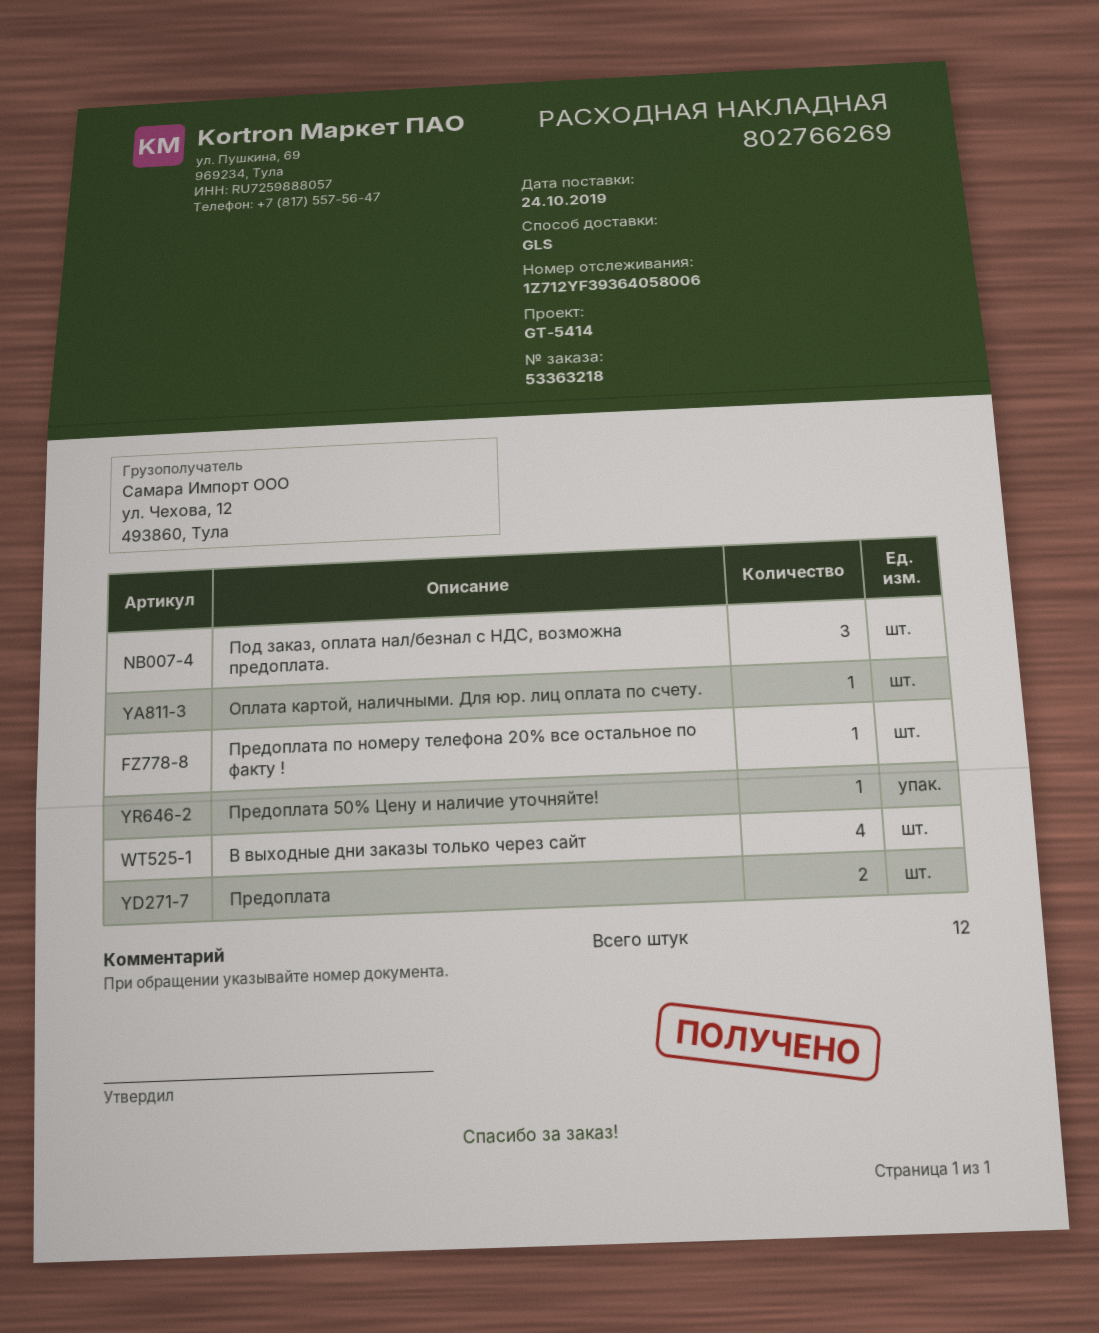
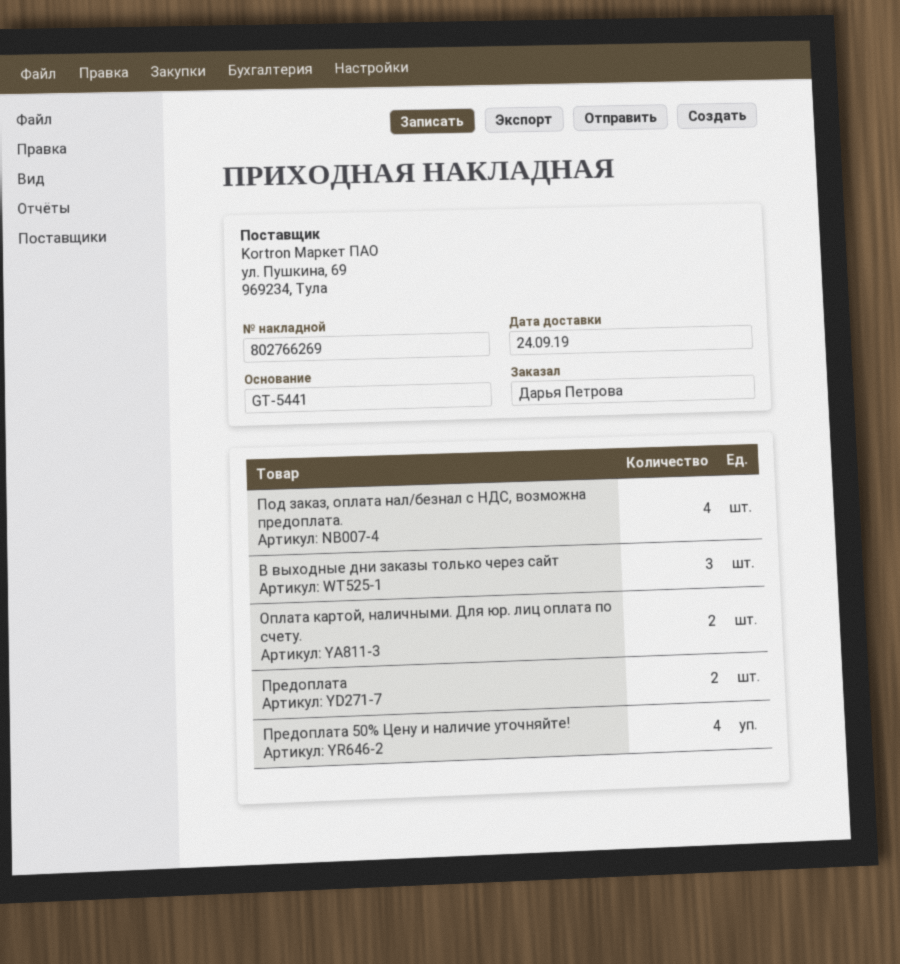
delivery date: 2019-10-24 -> 2019-09-24
reference: GT-5414 -> GT-5441
Под заказ, оплата нал/безнал с НДС, возможна предоплата.: 3 -> 4
Оплата картой, наличными. Для юр. лиц оплата по счету.: 1 -> 2
Предоплата по номеру телефона 20% все остальное по факту !: 1 -> none
Предоплата 50% Цену и наличие уточняйте!: 1 -> 4
В выходные дни заказы только через сайт: 4 -> 3

